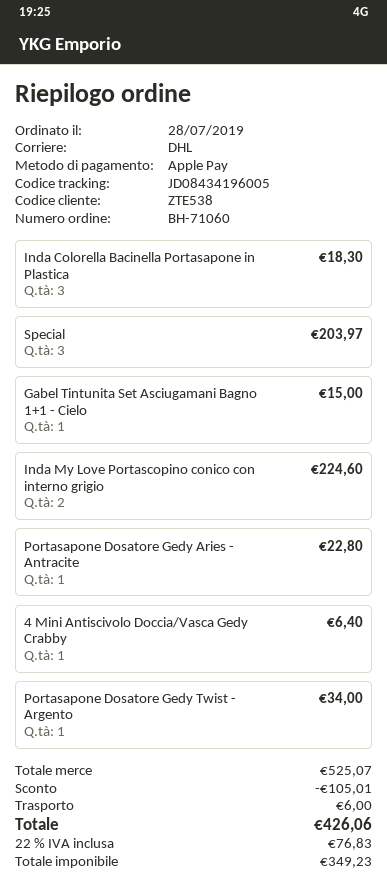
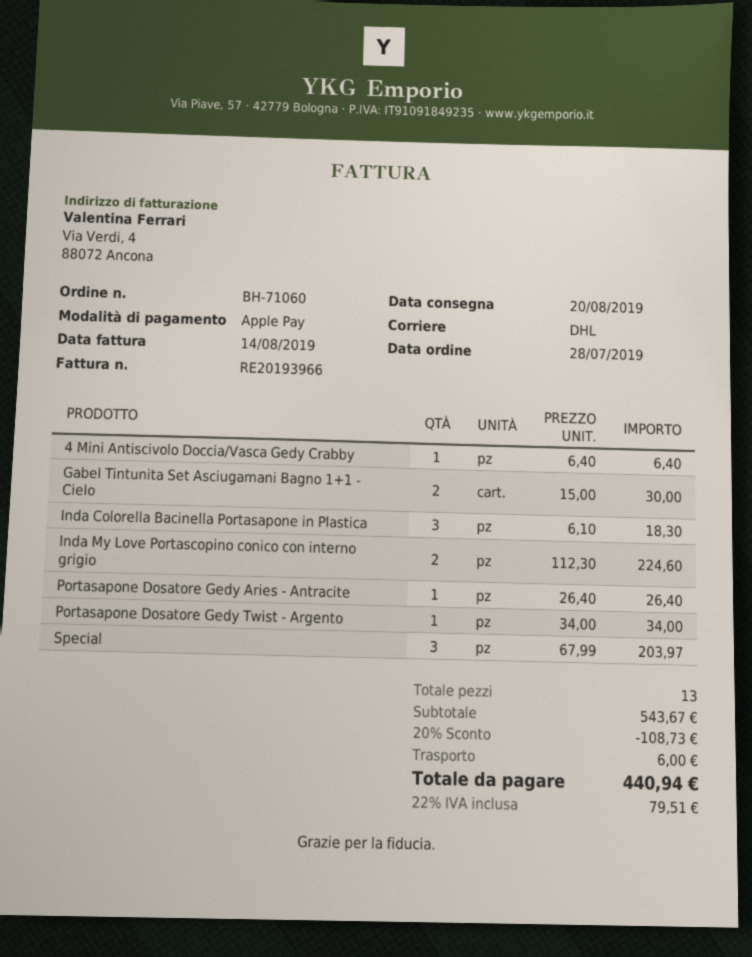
Gabel Tintunita Set Asciugamani Bagno 1+1 - Cielo: 1 for 15.00 -> 2 for 30.00
Portasapone Dosatore Gedy Aries - Antracite: 1 for 22.80 -> 1 for 26.40
subtotal: 525.07 -> 543.67
discount: 105.01 -> 108.73
tax: 22% = 76.83 -> 22% = 79.51
total: 426.06 -> 440.94

